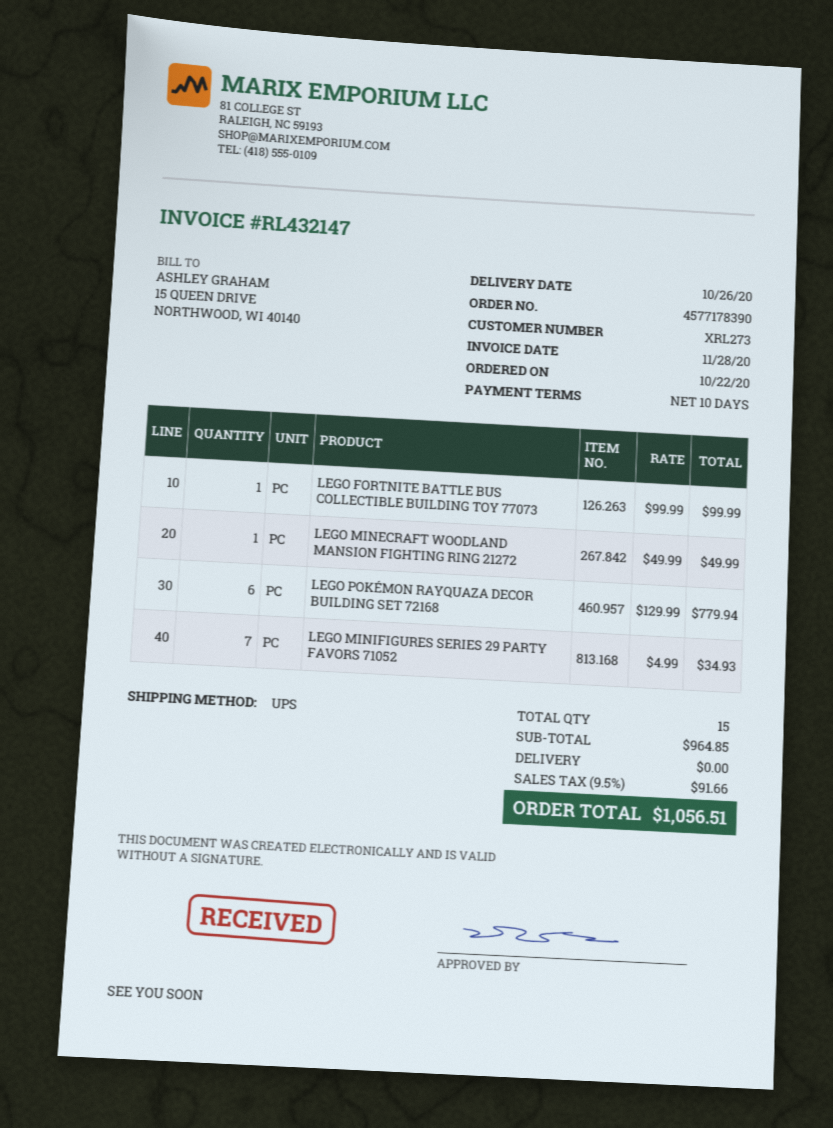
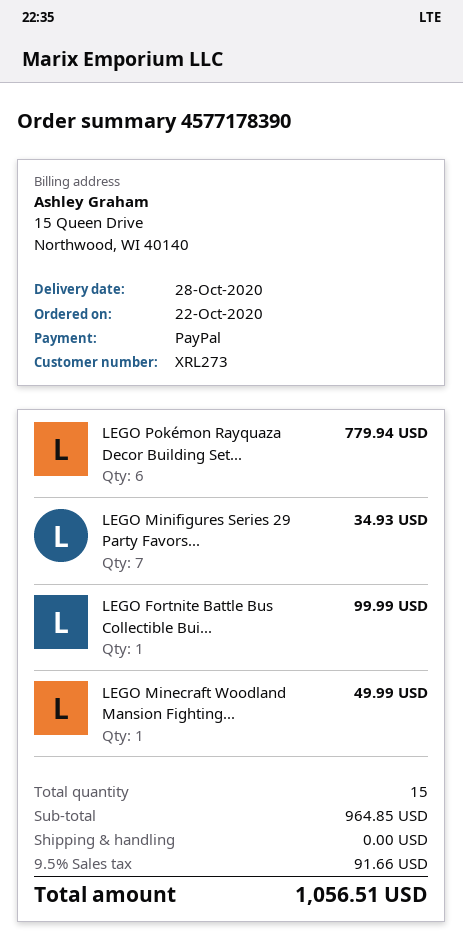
delivery date: 2020-10-26 -> 2020-10-28

